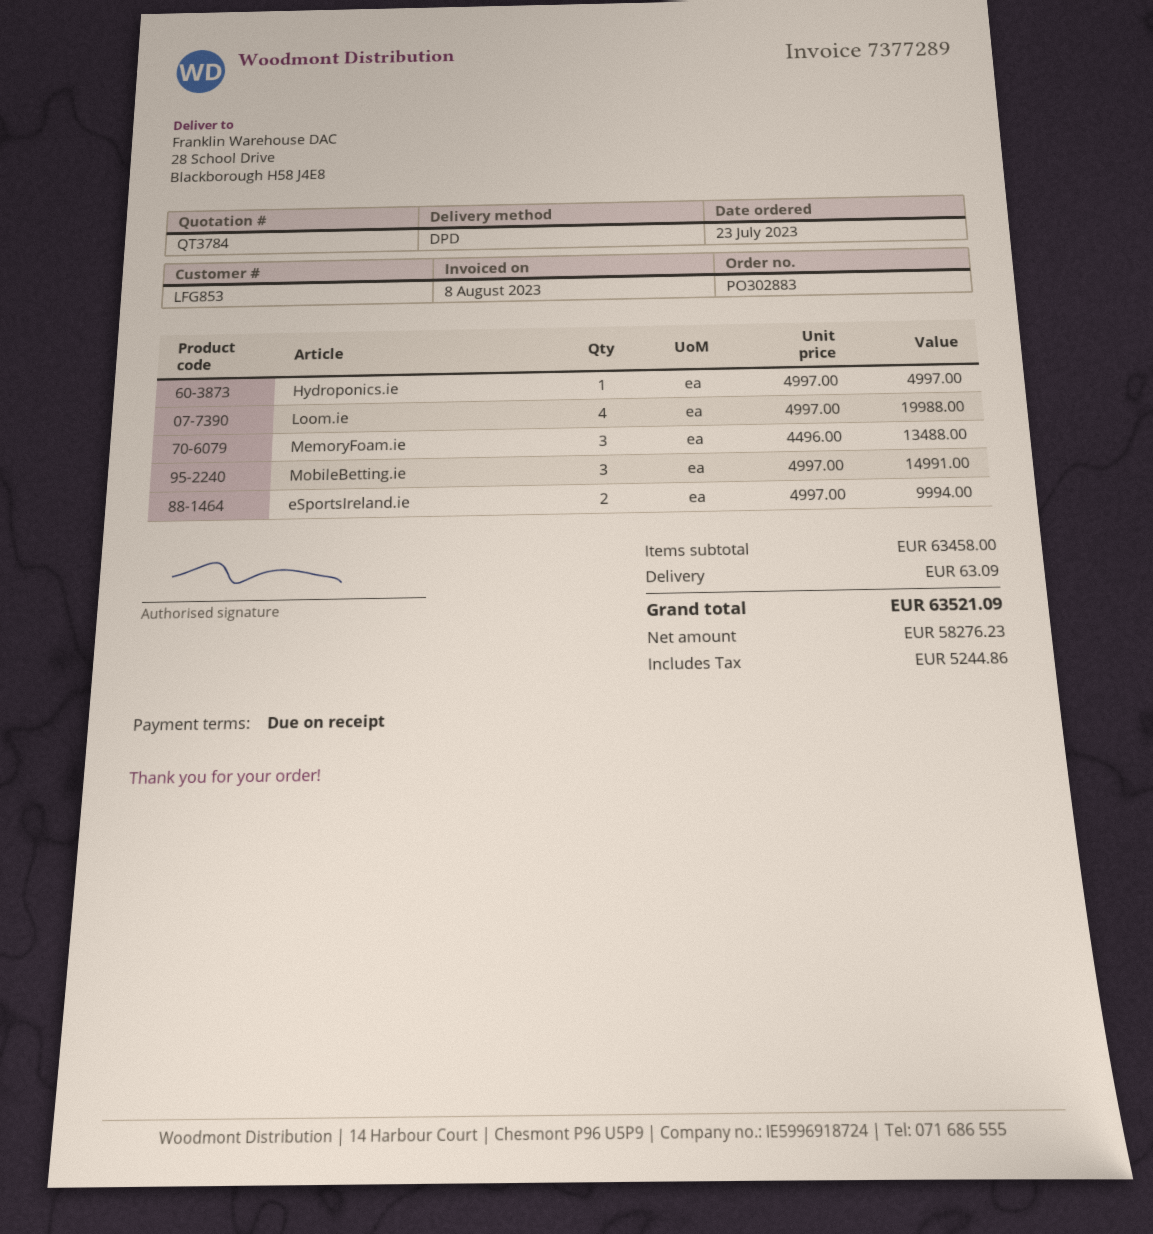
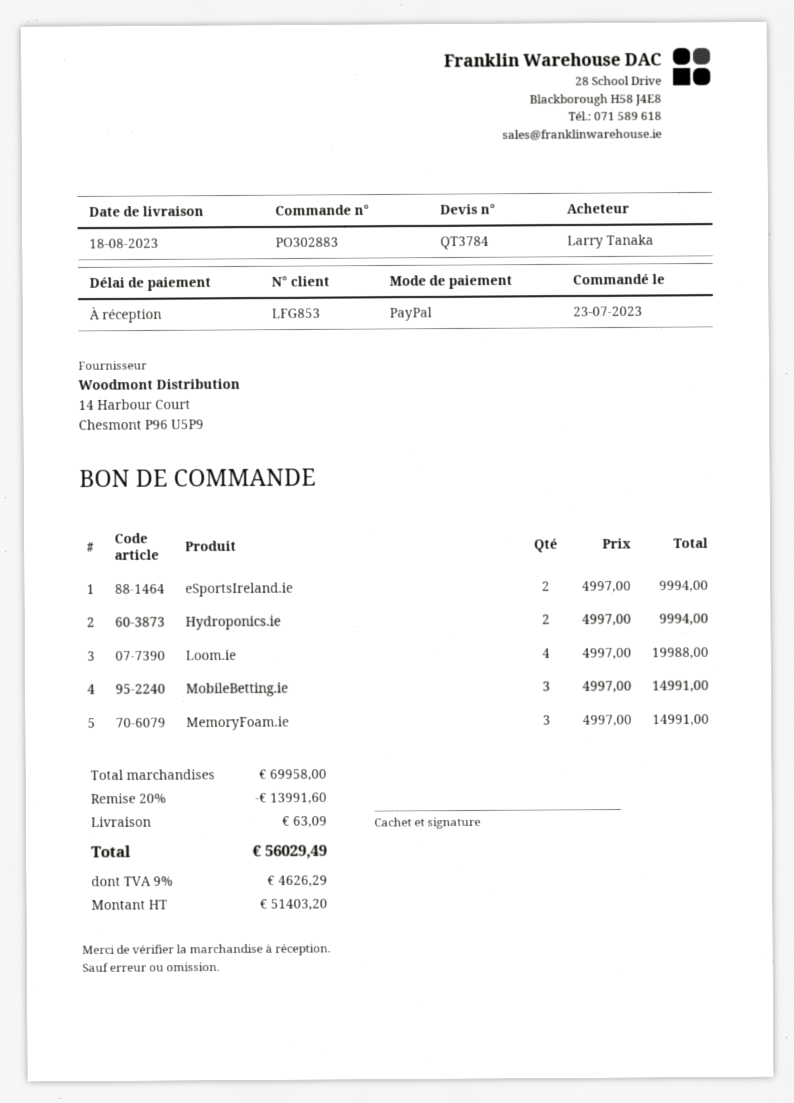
Hydroponics.ie: 1 x 4997.00 = 4997.00 -> 2 x 4997.00 = 9994.00
MemoryFoam.ie: 3 x 4496.00 = 13488.00 -> 3 x 4997.00 = 14991.00
subtotal: 63458.00 -> 69958.00
discount: none -> 20% = 13991.60
net: 58276.23 -> 51403.20
tax: 5244.86 -> 4626.29
total: 63521.09 -> 56029.49

